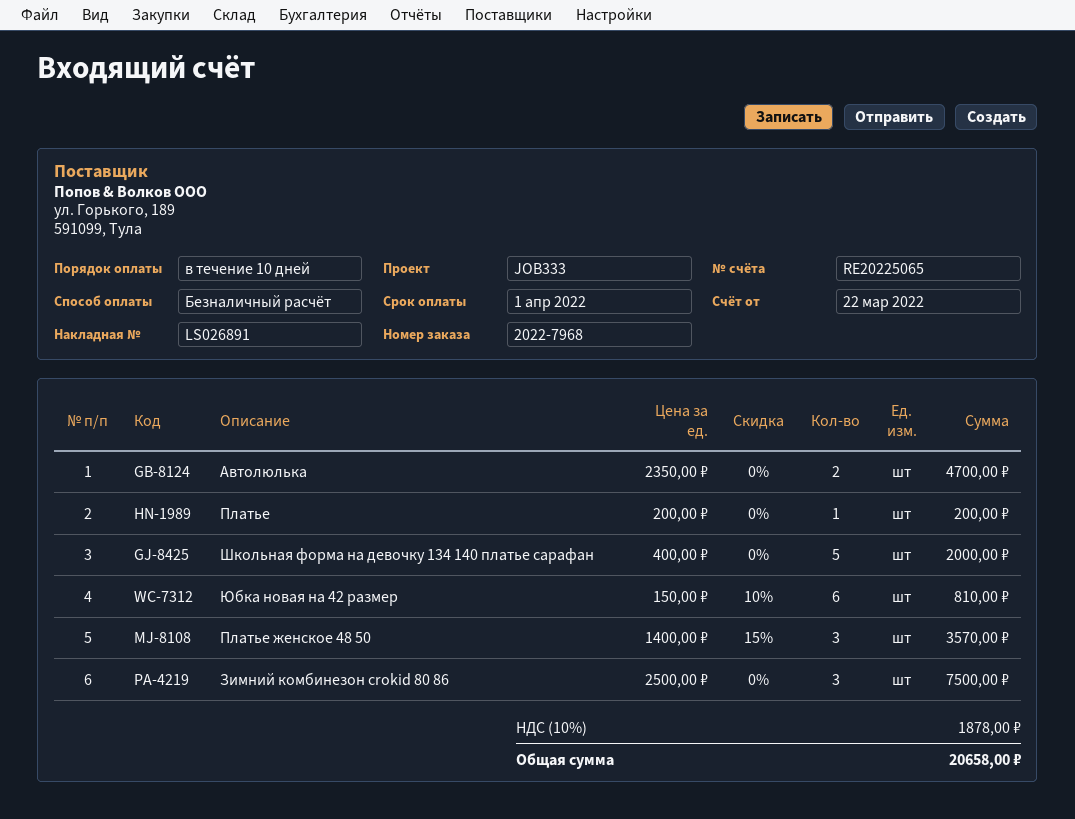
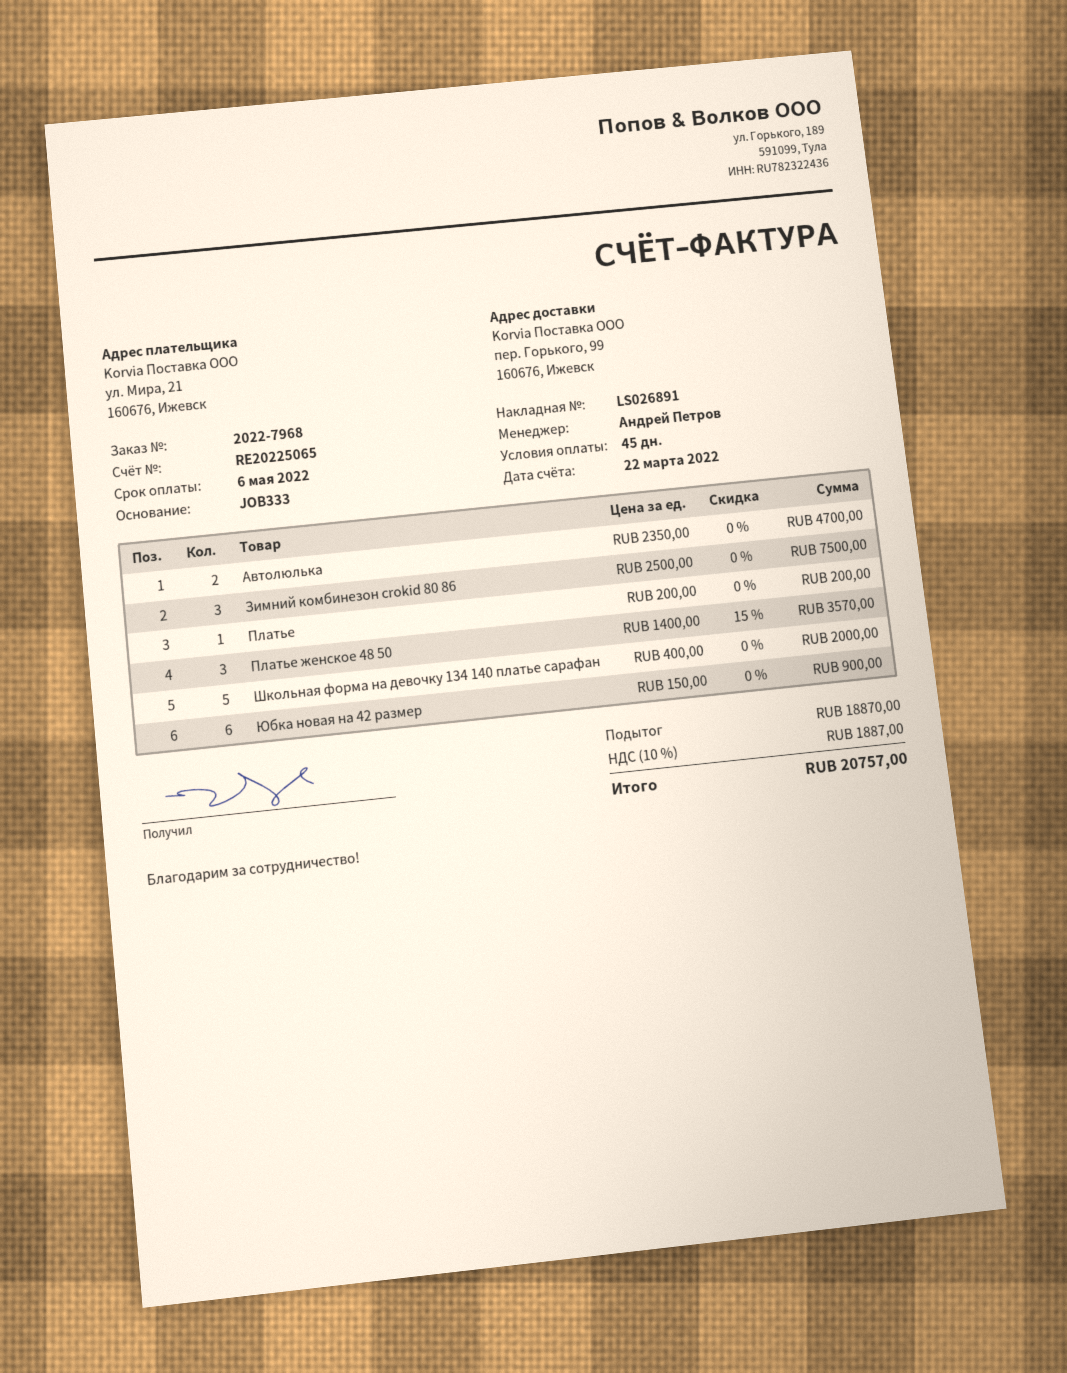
payment terms: 10 days -> 45 days
due date: 2022-04-01 -> 2022-05-06
Юбка новая на 42 размер: 6 x 150.00 - 10% = 810.00 -> 6 x 150.00 = 900.00
tax: 10% = 1878.00 -> 10% = 1887.00
total: 20658.00 -> 20757.00

